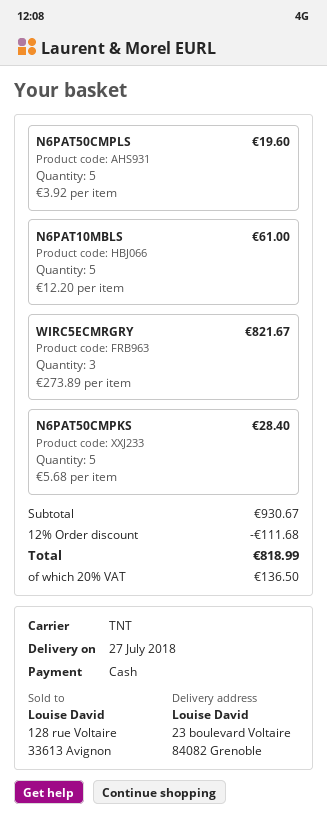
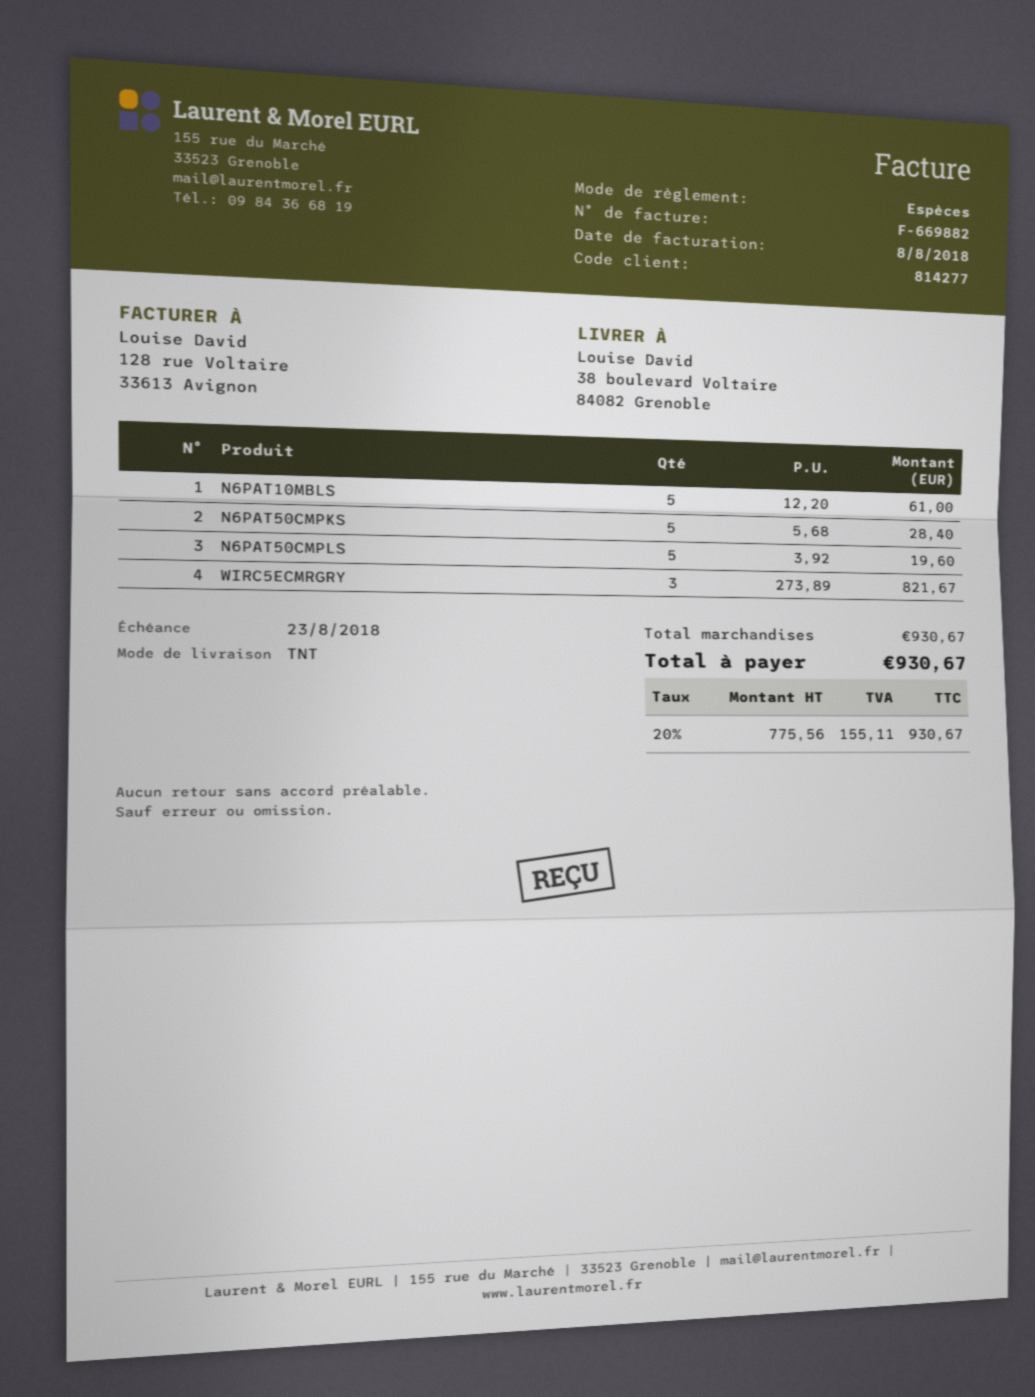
ship to: 23 boulevard Voltaire, 84082 Grenoble -> 38 boulevard Voltaire, 84082 Grenoble
discount: 12% = 111.68 -> none
tax: 20% = 136.50 -> 20% = 155.11
total: 818.99 -> 930.67

